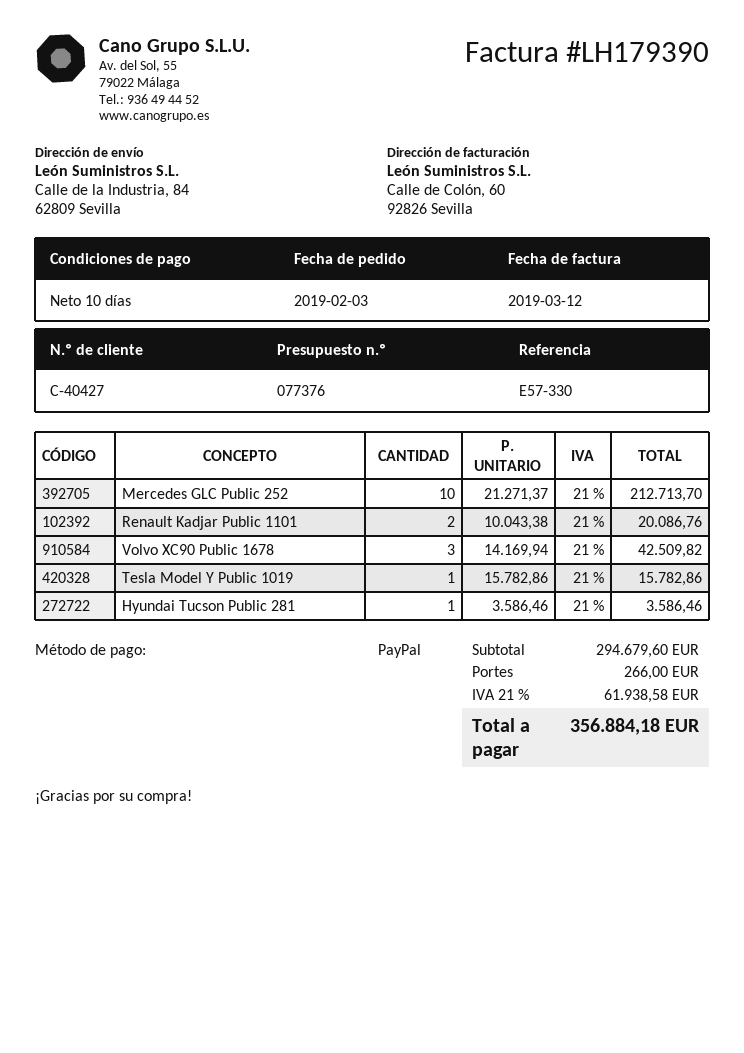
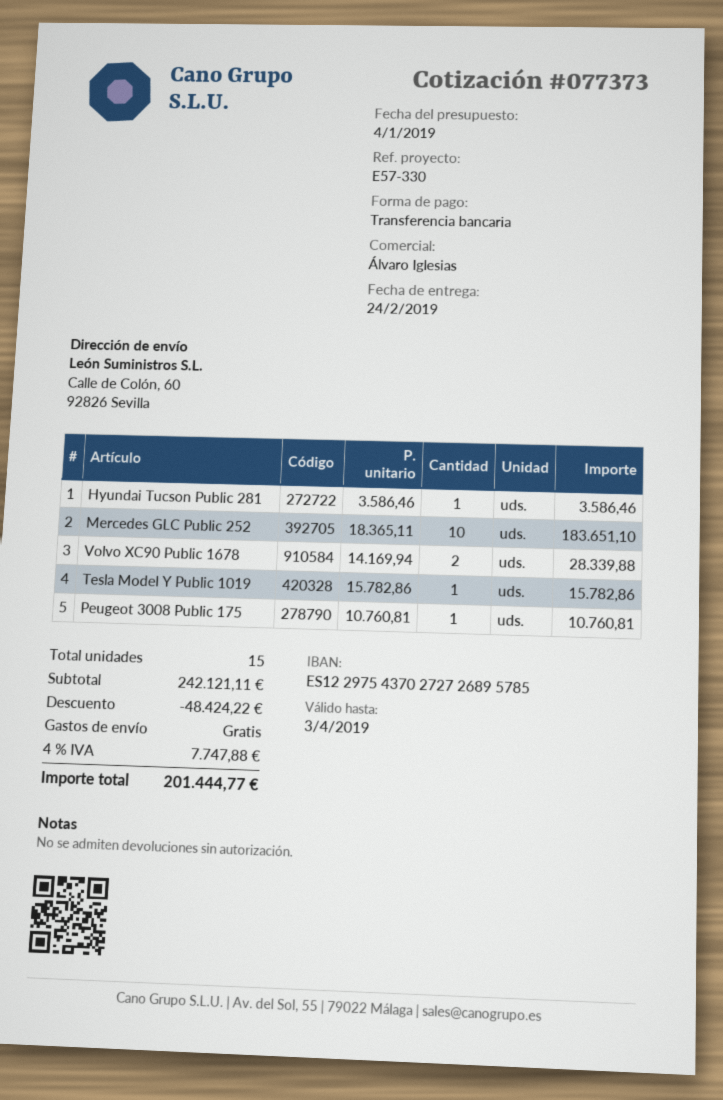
quote number: 077376 -> 077373
payment method: PayPal -> bank transfer
ship to: Calle de la Industria, 84, 62809 Sevilla -> Calle de Colón, 60, 92826 Sevilla
Mercedes GLC Public 252: 10 x 21271.37 = 212713.70 -> 10 x 18365.11 = 183651.10
Renault Kadjar Public 1101: 2 x 10043.38 = 20086.76 -> none
Volvo XC90 Public 1678: 3 x 14169.94 = 42509.82 -> 2 x 14169.94 = 28339.88
Peugeot 3008 Public 175: none -> 1 x 10760.81 = 10760.81
subtotal: 294679.60 -> 242121.11
discount: none -> 48424.22
shipping: 266.00 -> 0.00
tax: 21% = 61938.58 -> 4% = 7747.88
total: 356884.18 -> 201444.77

